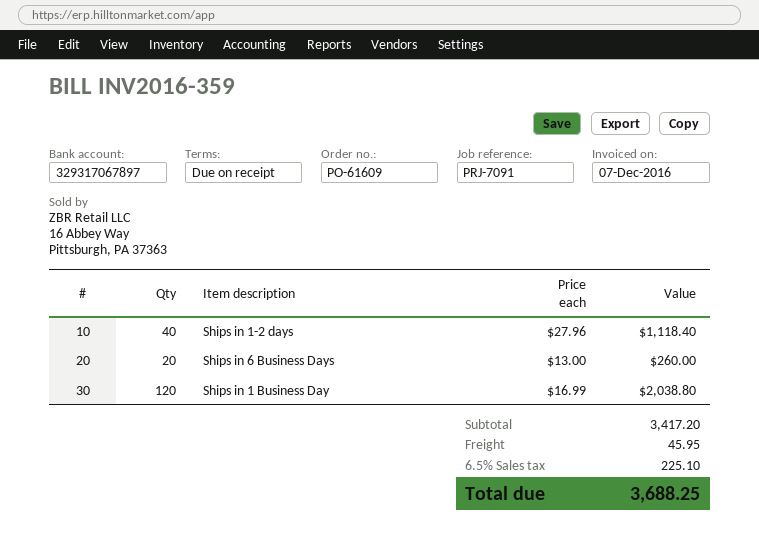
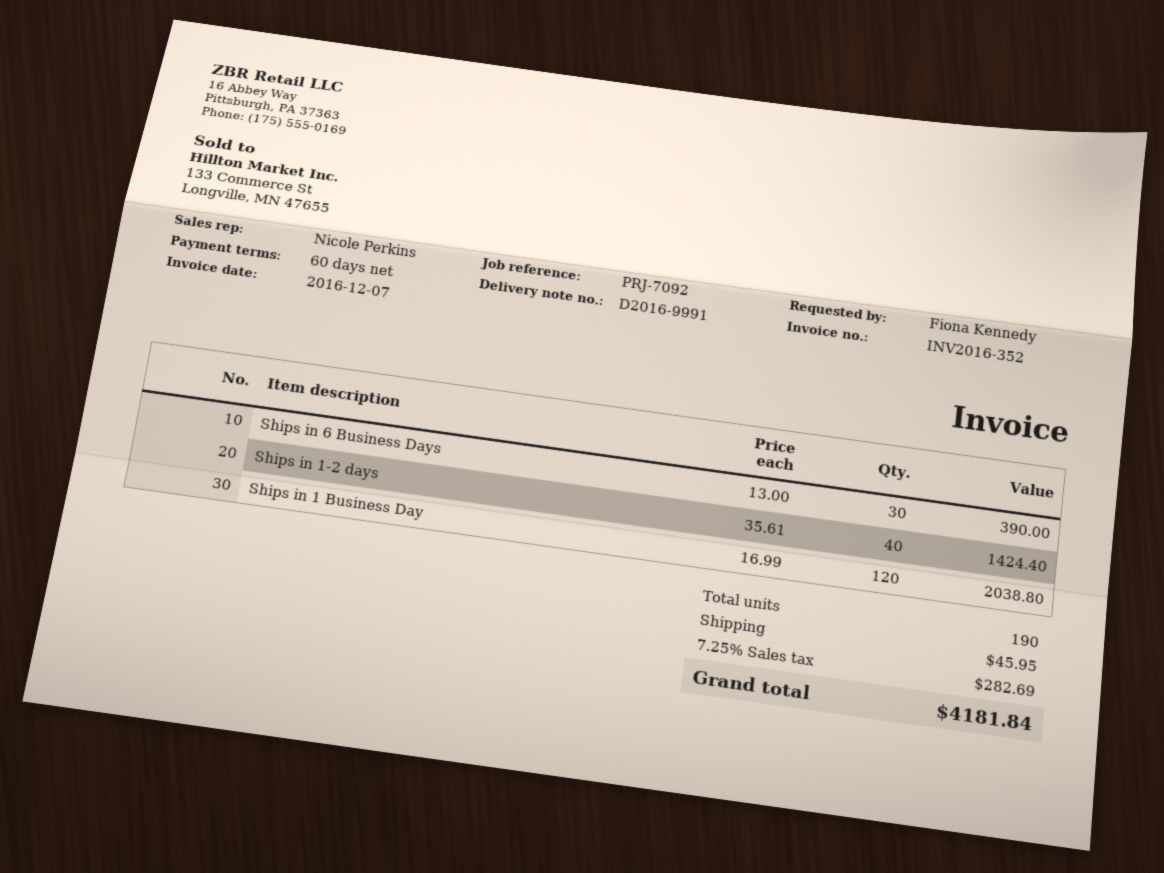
invoice number: INV2016-359 -> INV2016-352
payment terms: on receipt -> 60 days
reference: PRJ-7091 -> PRJ-7092
Ships in 1-2 days: 40 x 27.96 = 1118.40 -> 40 x 35.61 = 1424.40
Ships in 6 Business Days: 20 x 13.00 = 260.00 -> 30 x 13.00 = 390.00
tax: 6.5% = 225.10 -> 7.25% = 282.69
total: 3688.25 -> 4181.84

